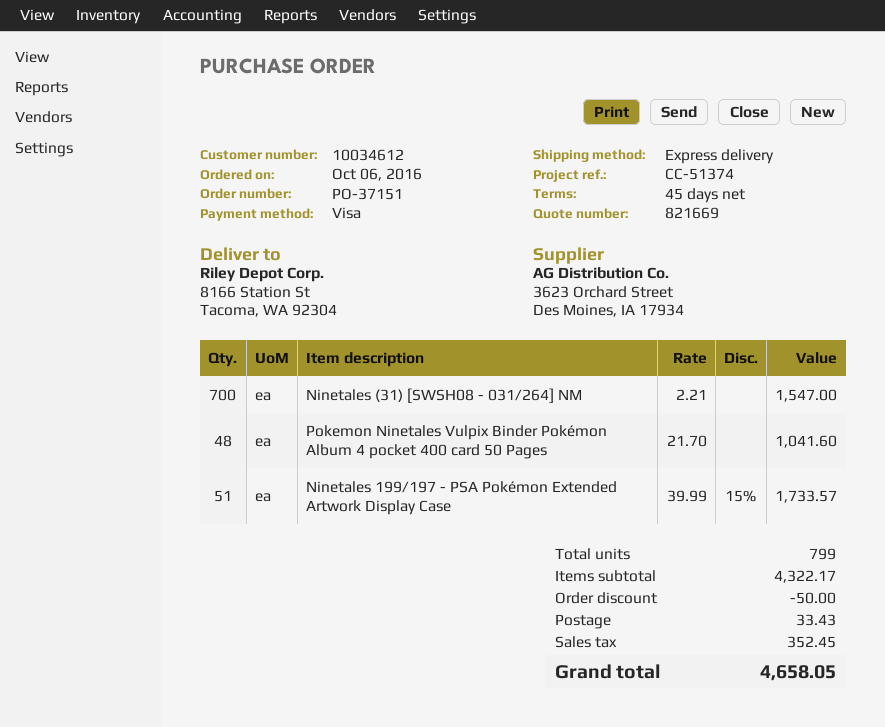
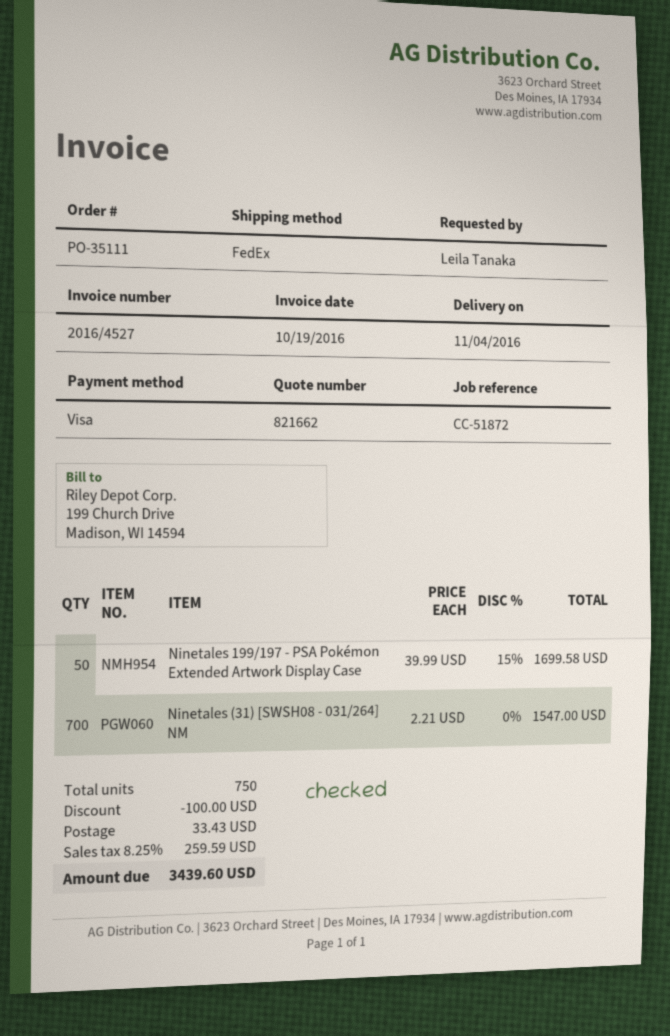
quote number: 821669 -> 821662
order number: PO-37151 -> PO-35111
reference: CC-51374 -> CC-51872
shipping method: express -> FedEx
Pokemon Ninetales Vulpix Binder Pokémon Album 4 pocket 400 card 50 Pages: 48 x 21.70 = 1041.60 -> none
Ninetales 199/197 - PSA Pokémon Extended Artwork Display Case: 51 x 39.99 - 15% = 1733.57 -> 50 x 39.99 - 15% = 1699.58
total quantity: 799 -> 750
discount: 50.00 -> 100.00
tax: 352.45 -> 259.59
total: 4658.05 -> 3439.60

